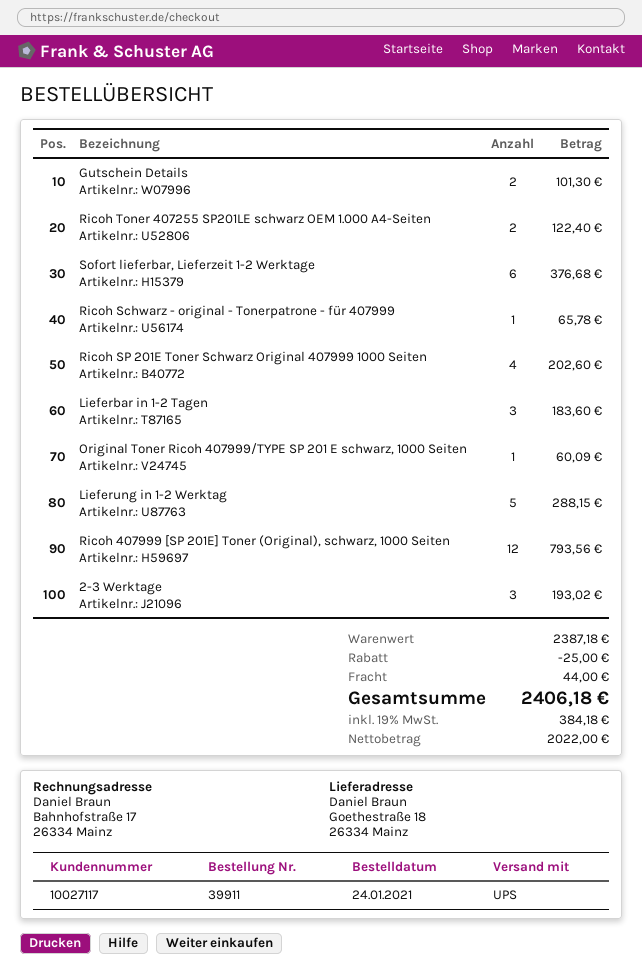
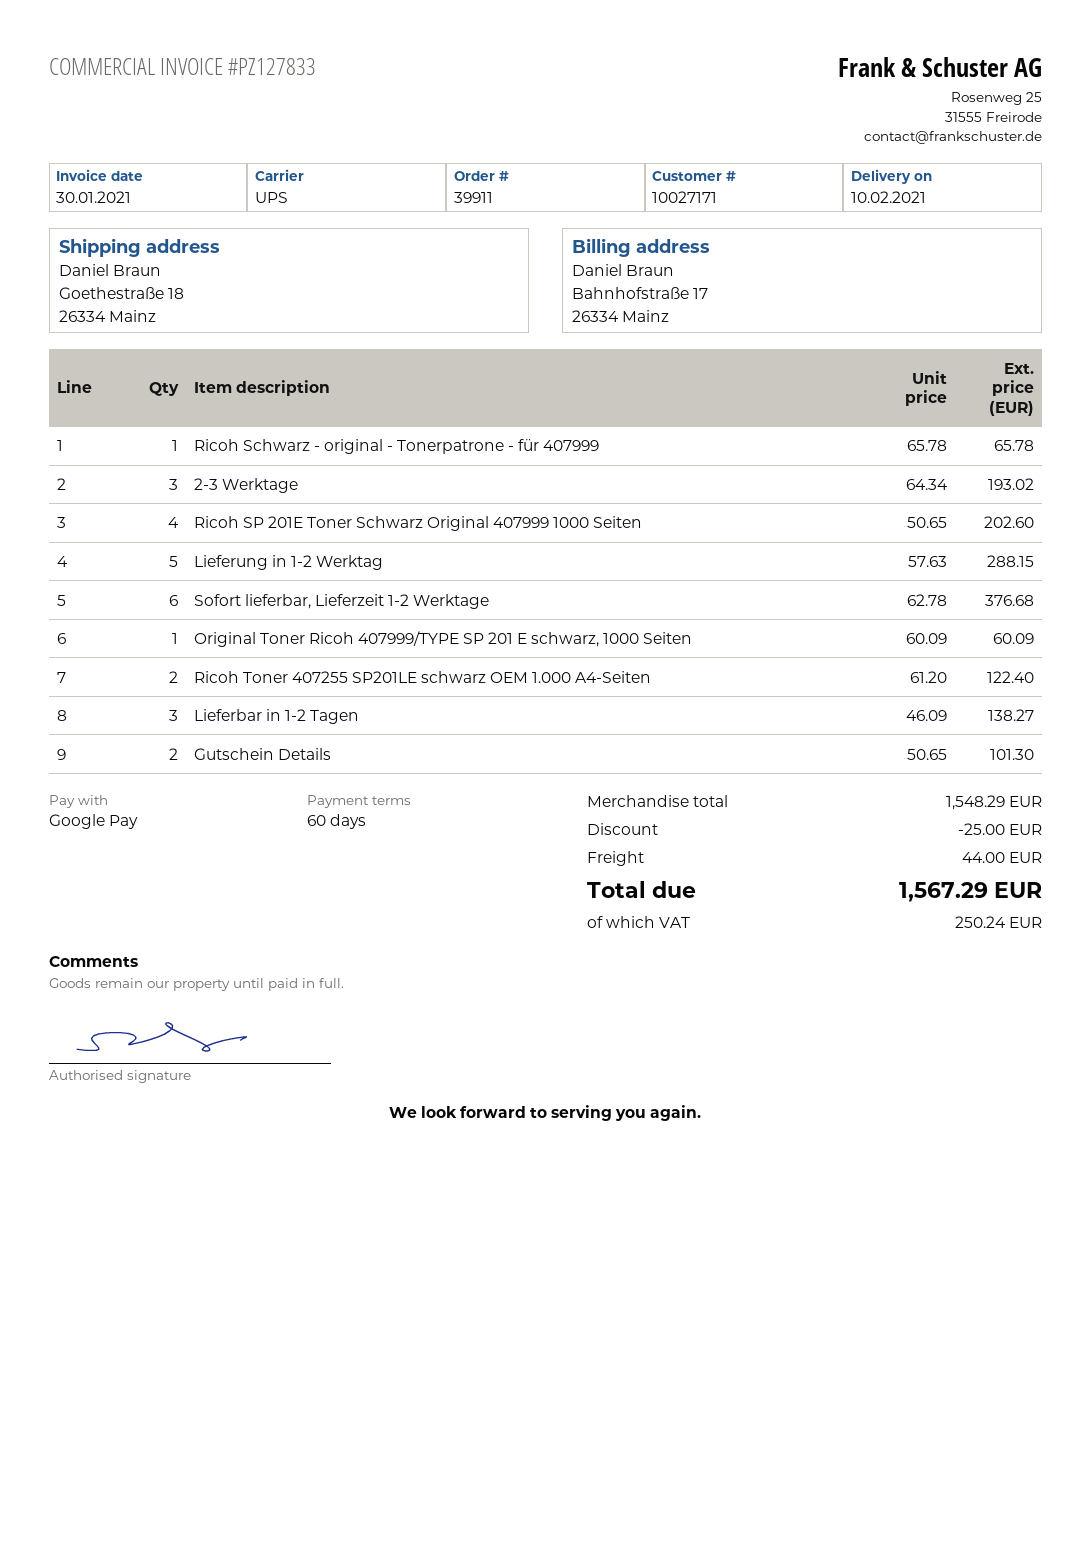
customer number: 10027117 -> 10027171
Lieferbar in 1-2 Tagen: 3 for 183.60 -> 3 for 138.27
Ricoh 407999 [SP 201E] Toner (Original), schwarz, 1000 Seiten: 12 for 793.56 -> none
subtotal: 2387.18 -> 1548.29
tax: 384.18 -> 250.24
total: 2406.18 -> 1567.29

